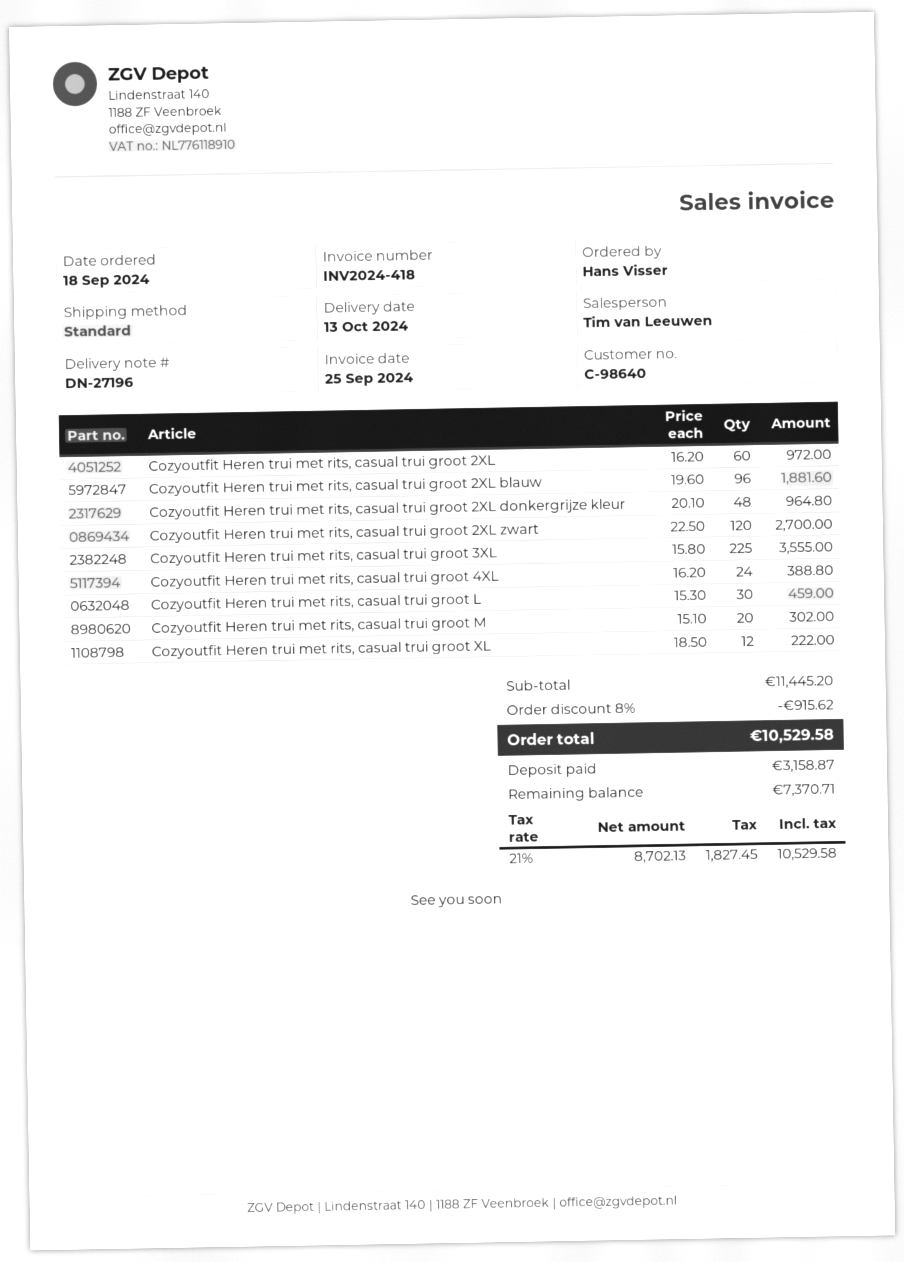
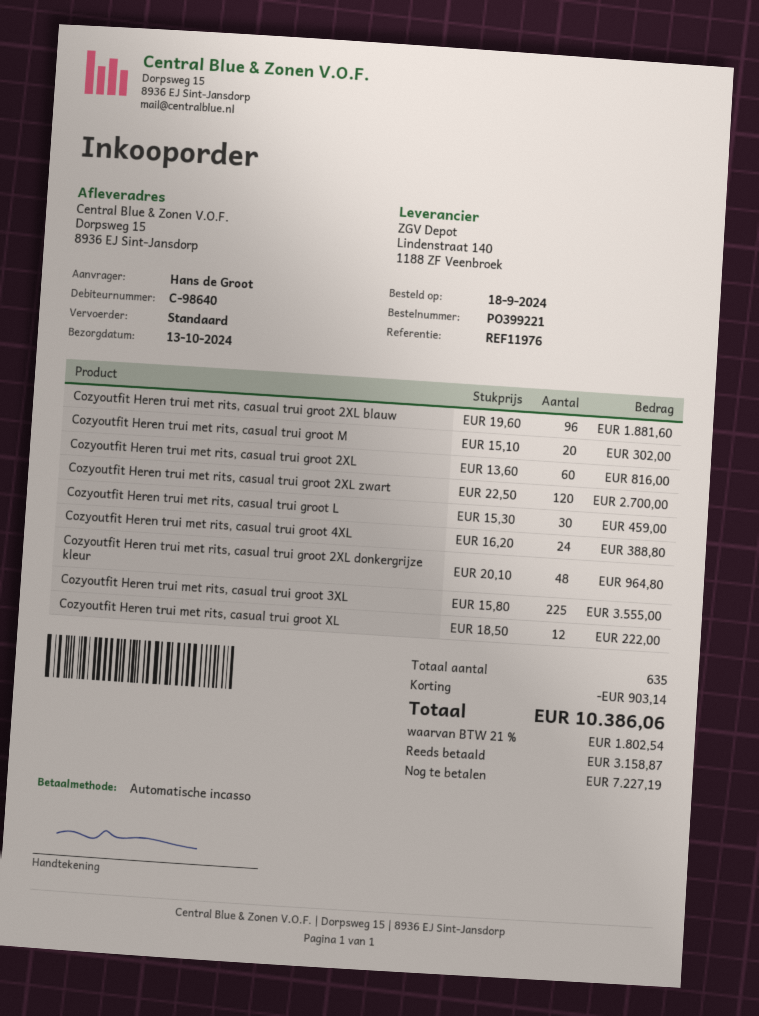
ordered by: Hans Visser -> Hans de Groot
Cozyoutfit Heren trui met rits, casual trui groot 2XL: 60 x 16.20 = 972.00 -> 60 x 13.60 = 816.00
discount: 915.62 -> 903.14
tax: 21% = 1827.45 -> 21% = 1802.54
total: 10529.58 -> 10386.06
balance: 7370.71 -> 7227.19

